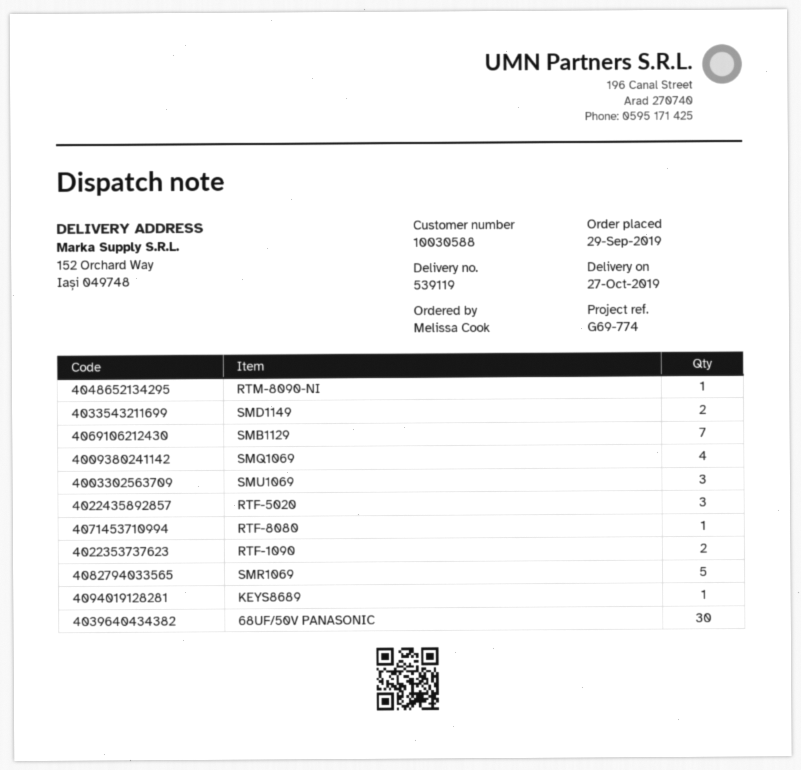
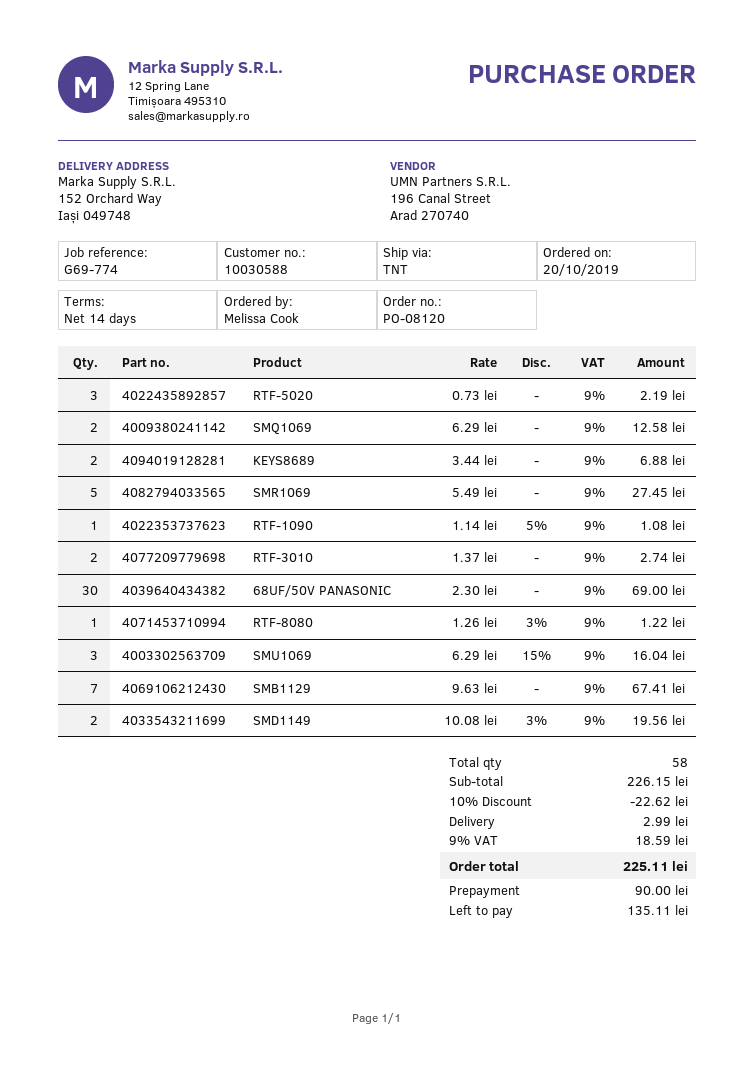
order date: 2019-09-29 -> 2019-10-20
RTM-8090-NI: 1 -> none
SMQ1069: 4 -> 2
RTF-1090: 2 -> 1
KEYS8689: 1 -> 2
RTF-3010: none -> 2

